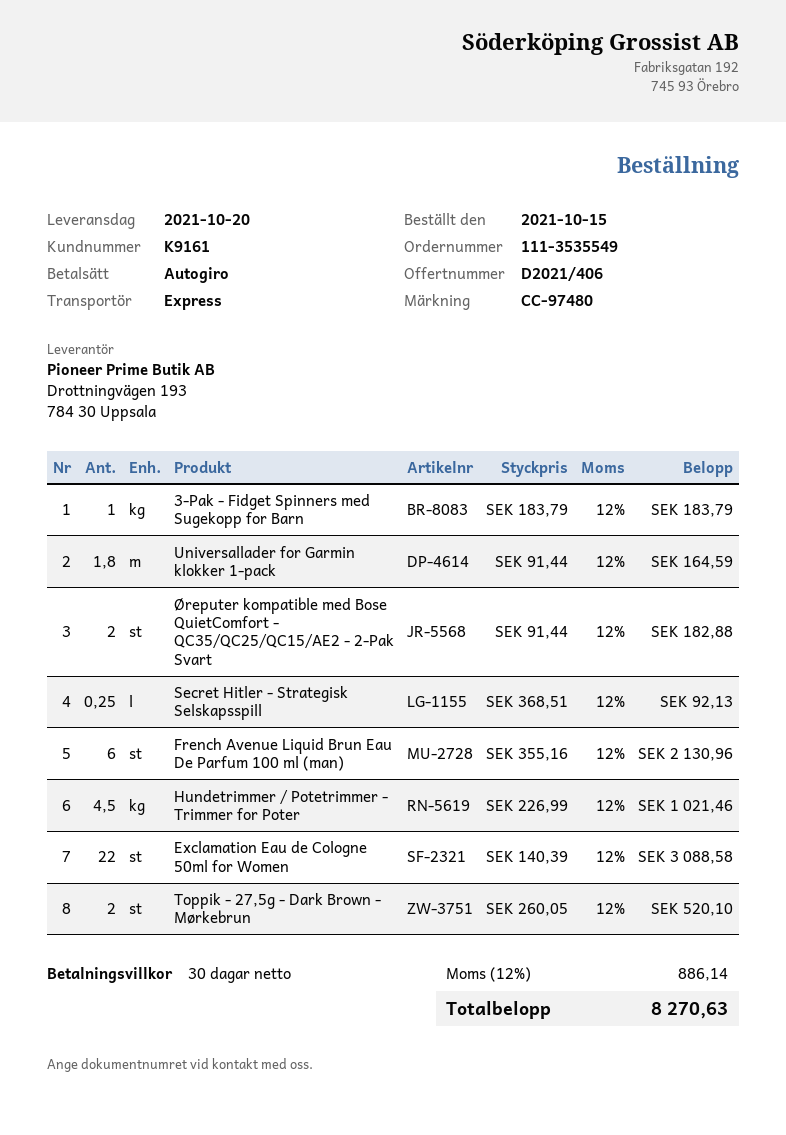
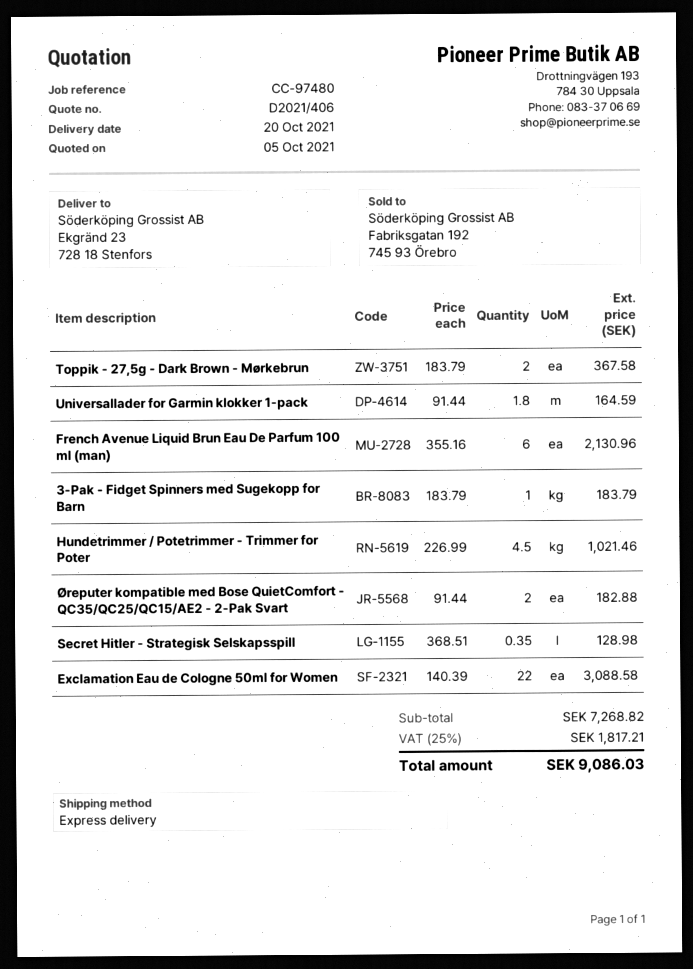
Secret Hitler - Strategisk Selskapsspill: 0.25 x 368.51 = 92.13 -> 0.35 x 368.51 = 128.98
Toppik - 27,5g - Dark Brown - Mørkebrun: 2 x 260.05 = 520.10 -> 2 x 183.79 = 367.58
tax: 12% = 886.14 -> 25% = 1817.21
total: 8270.63 -> 9086.03

